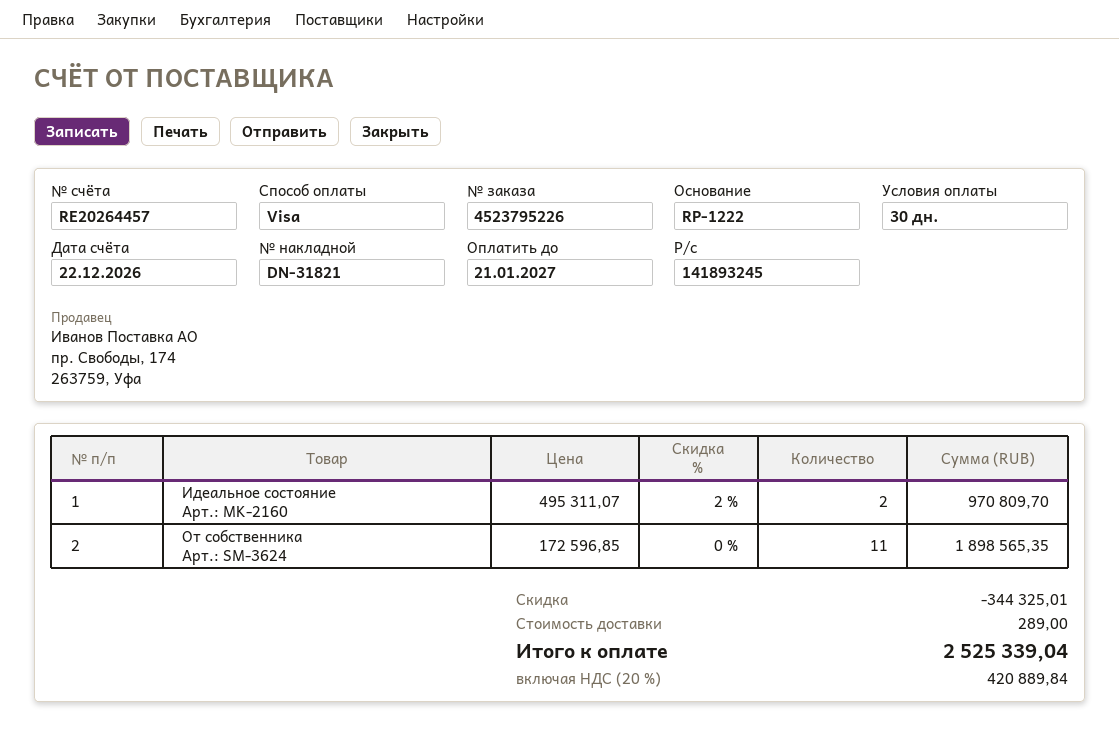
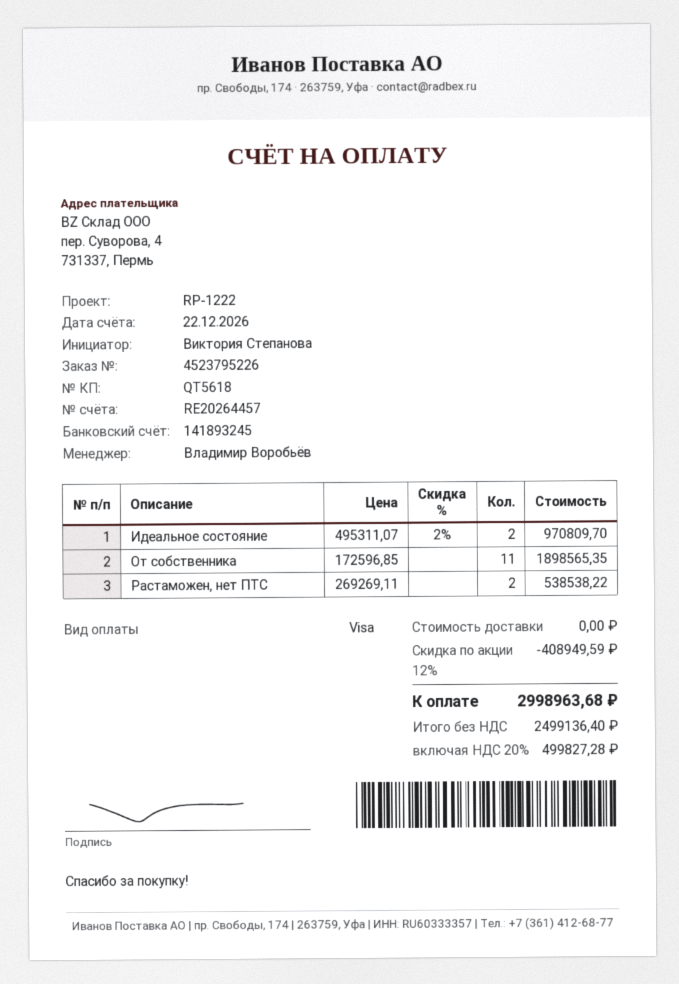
Растаможен, нет ПТС: none -> 2 x 269269.11 = 538538.22
discount: 344325.01 -> 408949.59
shipping: 289.00 -> 0.00
tax: 20% = 420889.84 -> 20% = 499827.28
total: 2525339.04 -> 2998963.68

